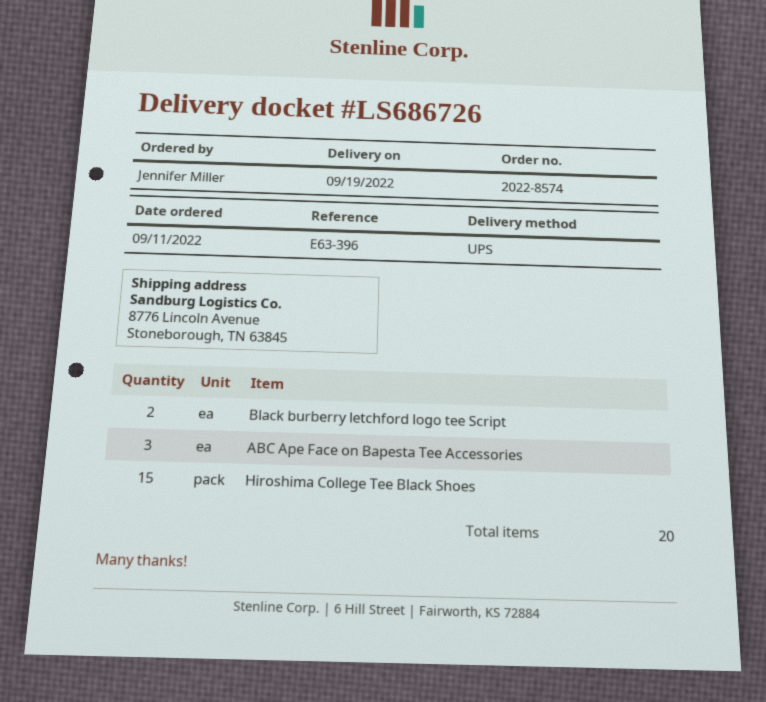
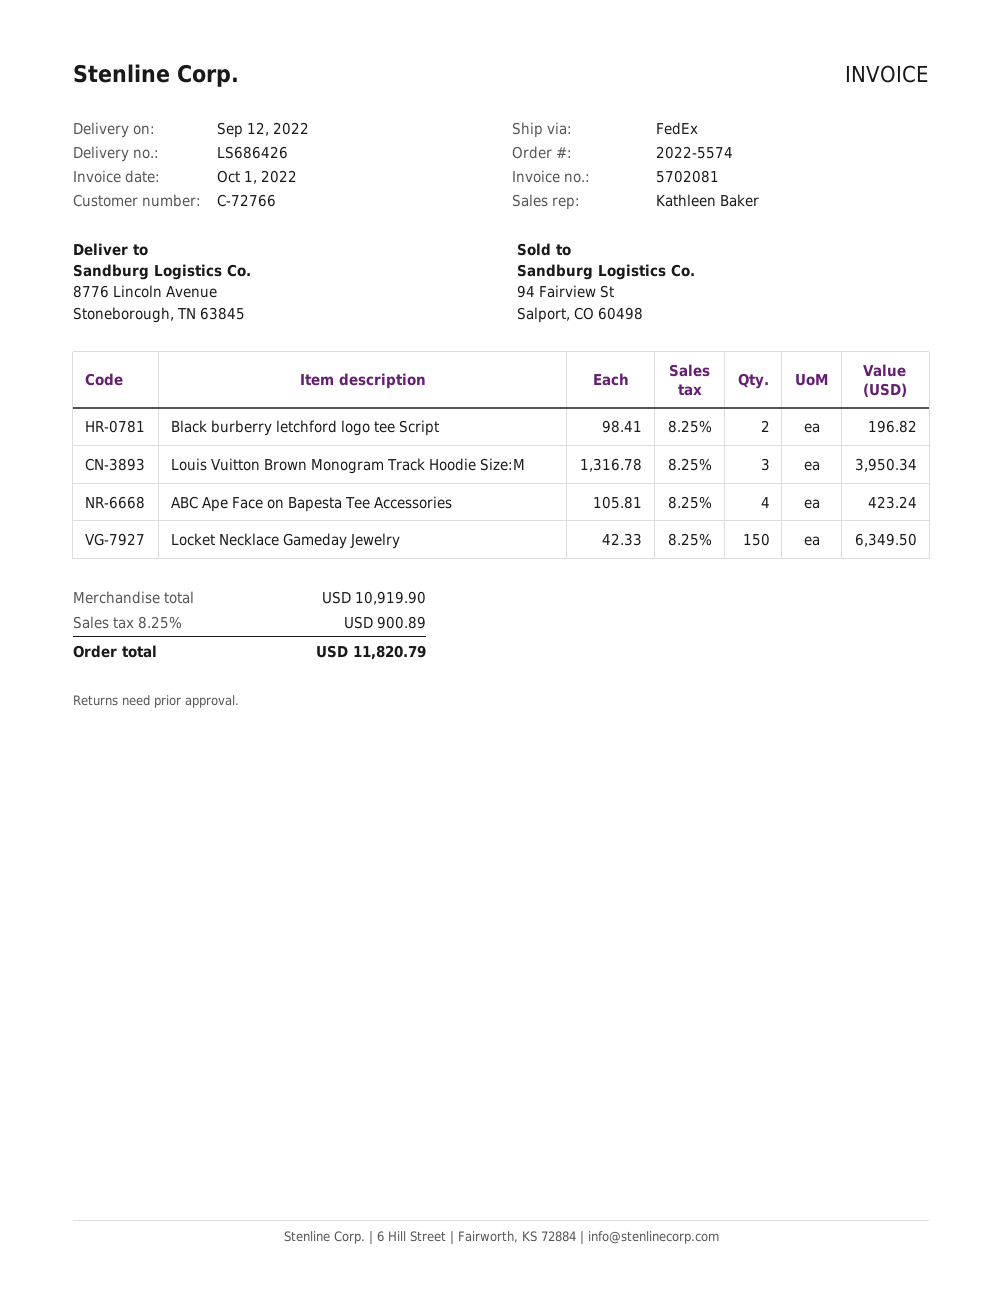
order number: 2022-8574 -> 2022-5574
delivery note number: LS686726 -> LS686426
delivery date: 2022-09-19 -> 2022-09-12
shipping method: UPS -> FedEx
ABC Ape Face on Bapesta Tee Accessories: 3 -> 4
Hiroshima College Tee Black Shoes: 15 -> none
Louis Vuitton Brown Monogram Track Hoodie Size:M: none -> 3
Locket Necklace Gameday Jewelry: none -> 150

